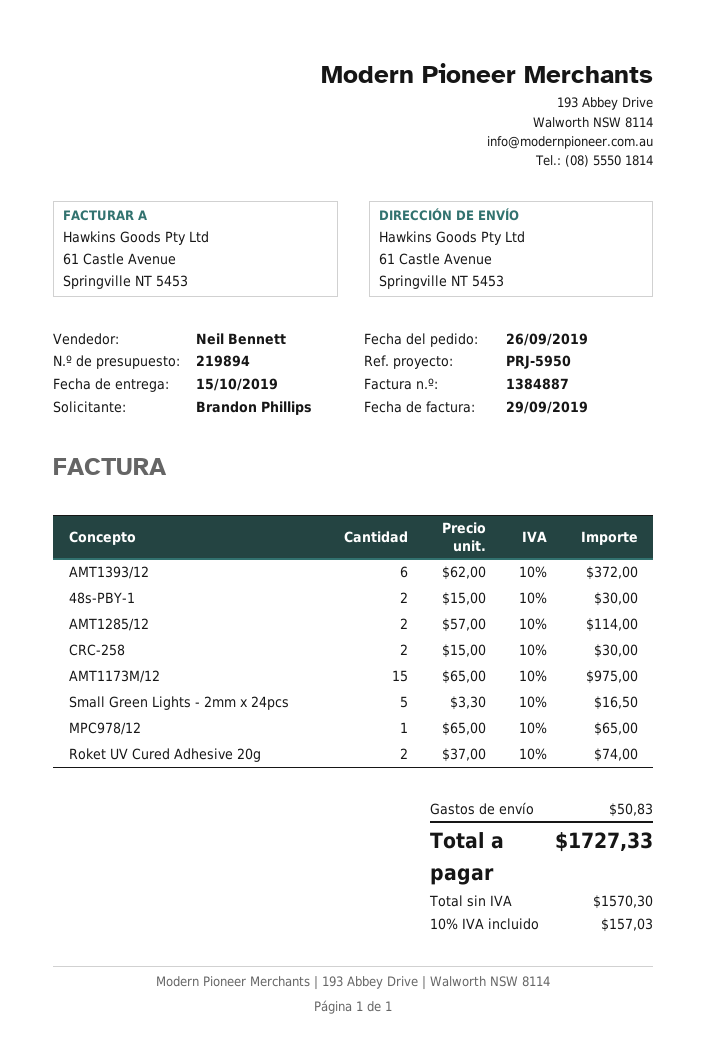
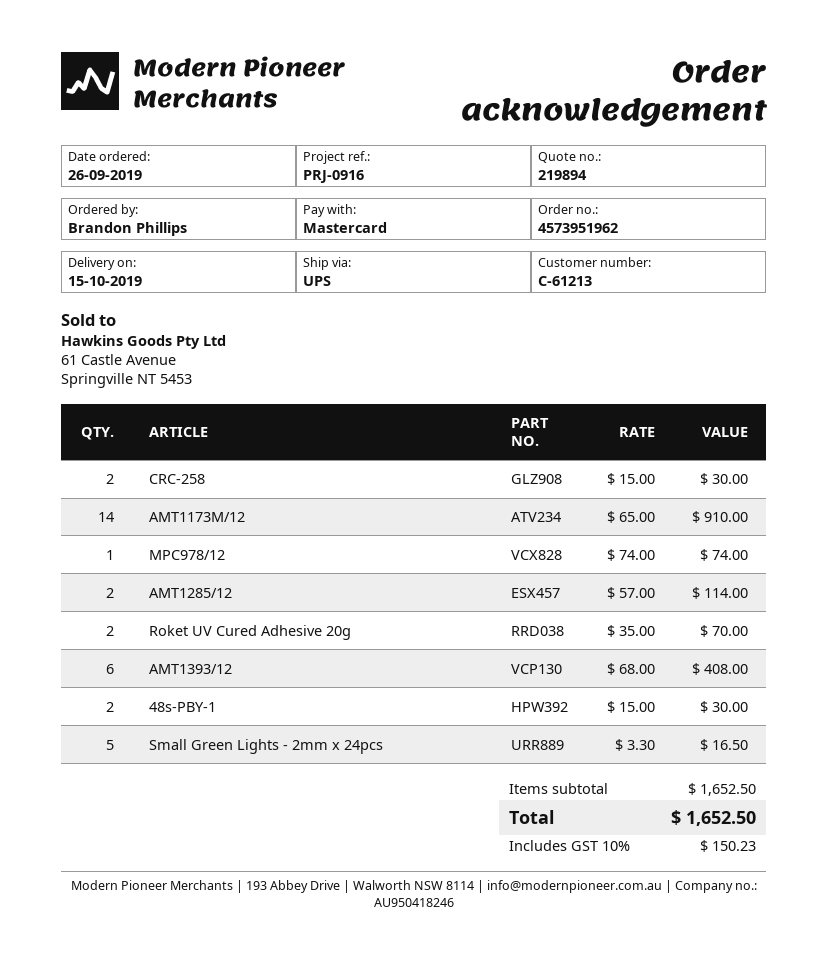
reference: PRJ-5950 -> PRJ-0916
AMT1393/12: 6 x 62.00 = 372.00 -> 6 x 68.00 = 408.00
AMT1173M/12: 15 x 65.00 = 975.00 -> 14 x 65.00 = 910.00
MPC978/12: 1 x 65.00 = 65.00 -> 1 x 74.00 = 74.00
Roket UV Cured Adhesive 20g: 2 x 37.00 = 74.00 -> 2 x 35.00 = 70.00
shipping: 50.83 -> none
tax: 10% = 157.03 -> 10% = 150.23
total: 1727.33 -> 1652.50

